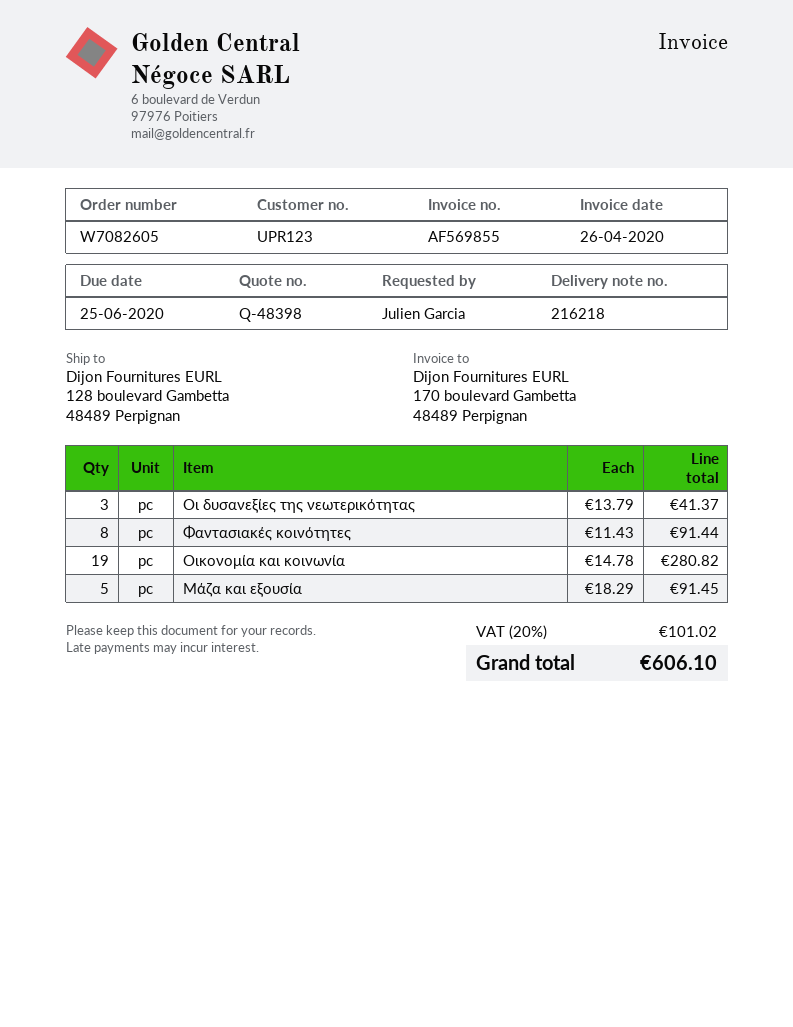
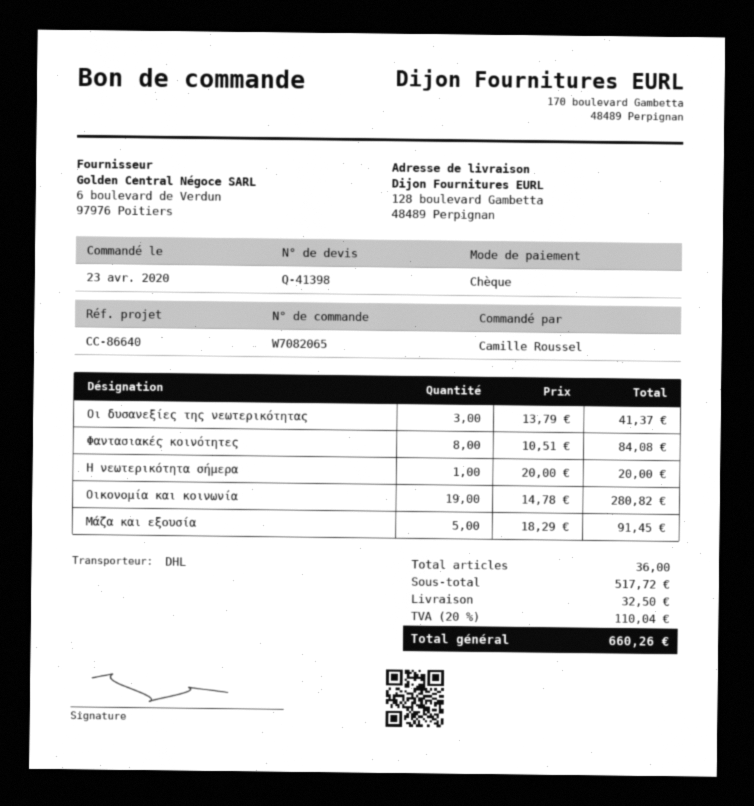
quote number: Q-48398 -> Q-41398
order number: W7082605 -> W7082065
ordered by: Julien Garcia -> Camille Roussel
Φαντασιακές κοινότητες: 8 x 11.43 = 91.44 -> 8 x 10.51 = 84.08
Η νεωτερικότητα σήμερα: none -> 1 x 20.00 = 20.00
shipping: none -> 32.50
tax: 20% = 101.02 -> 20% = 110.04
total: 606.10 -> 660.26

